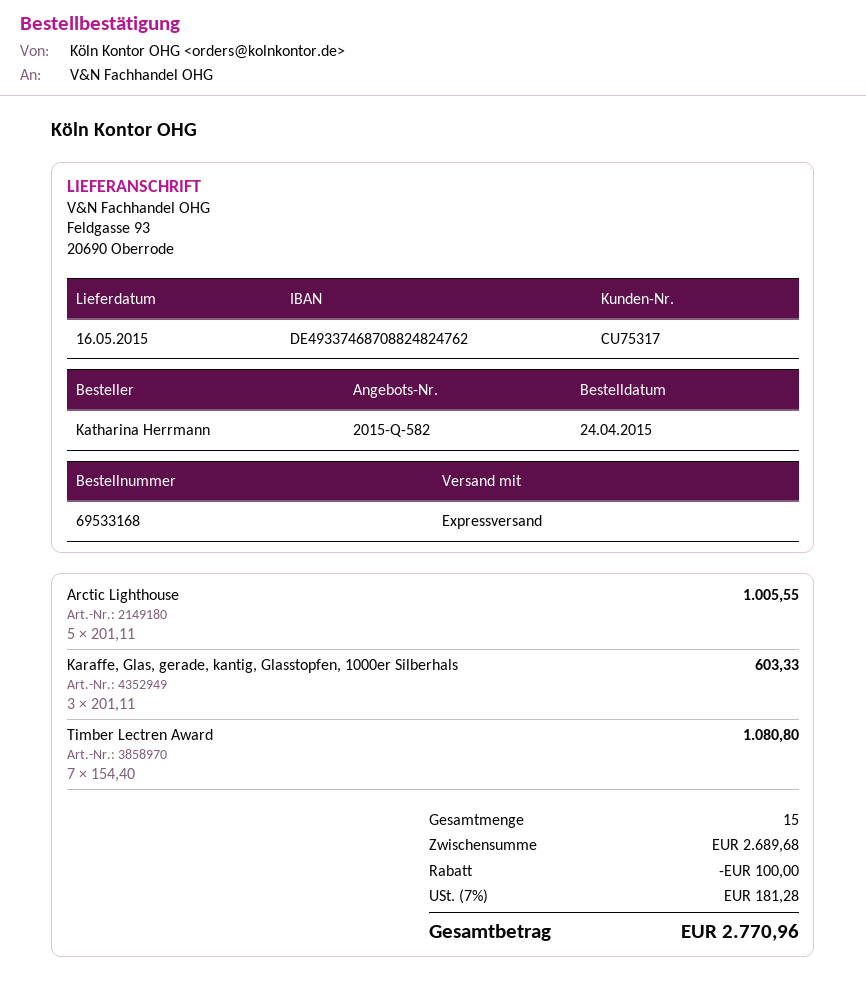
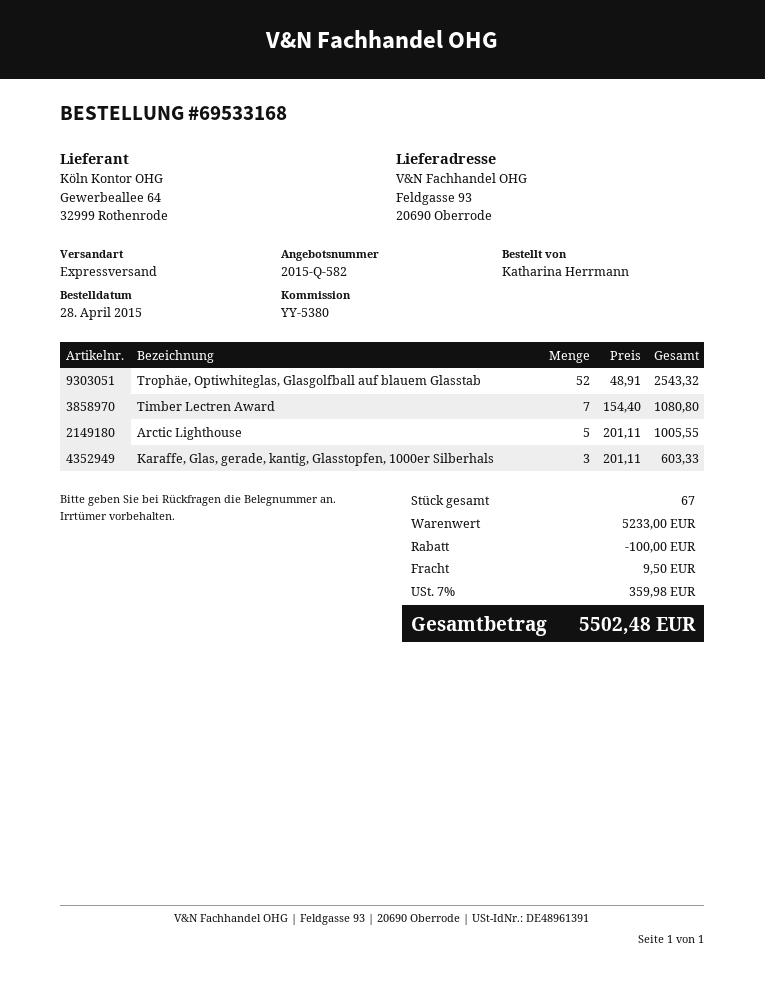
order date: 2015-04-24 -> 2015-04-28
Trophäe, Optiwhiteglas, Glasgolfball auf blauem Glasstab: none -> 52 x 48.91 = 2543.32
total quantity: 15 -> 67
subtotal: 2689.68 -> 5233.00
shipping: none -> 9.50
tax: 7% = 181.28 -> 7% = 359.98
total: 2770.96 -> 5502.48

